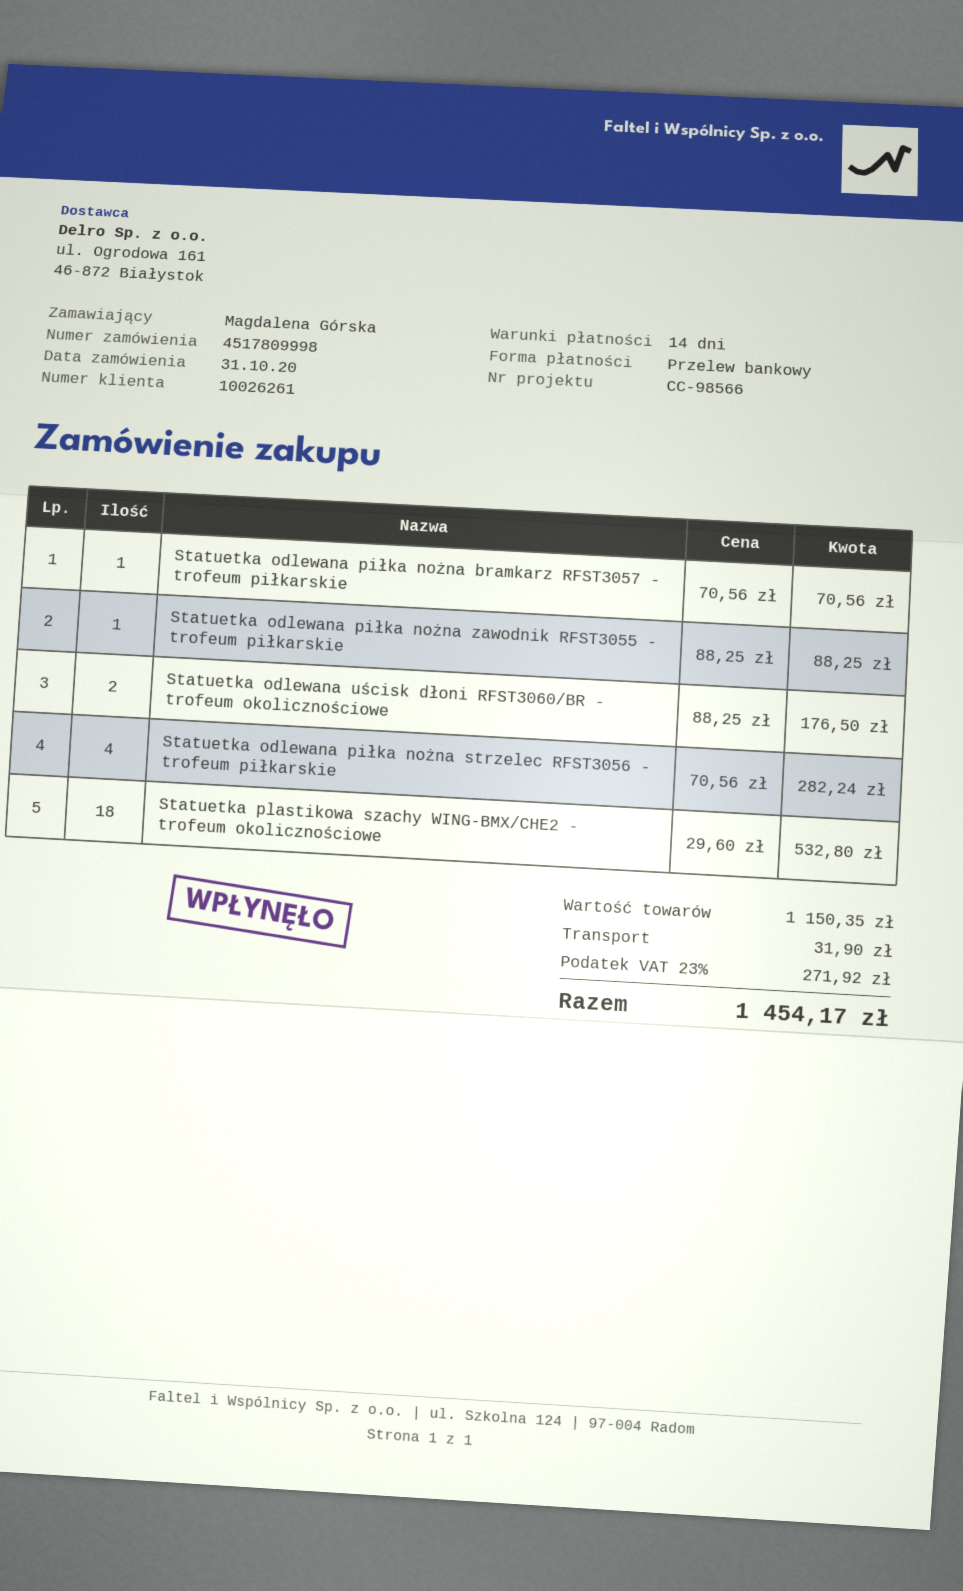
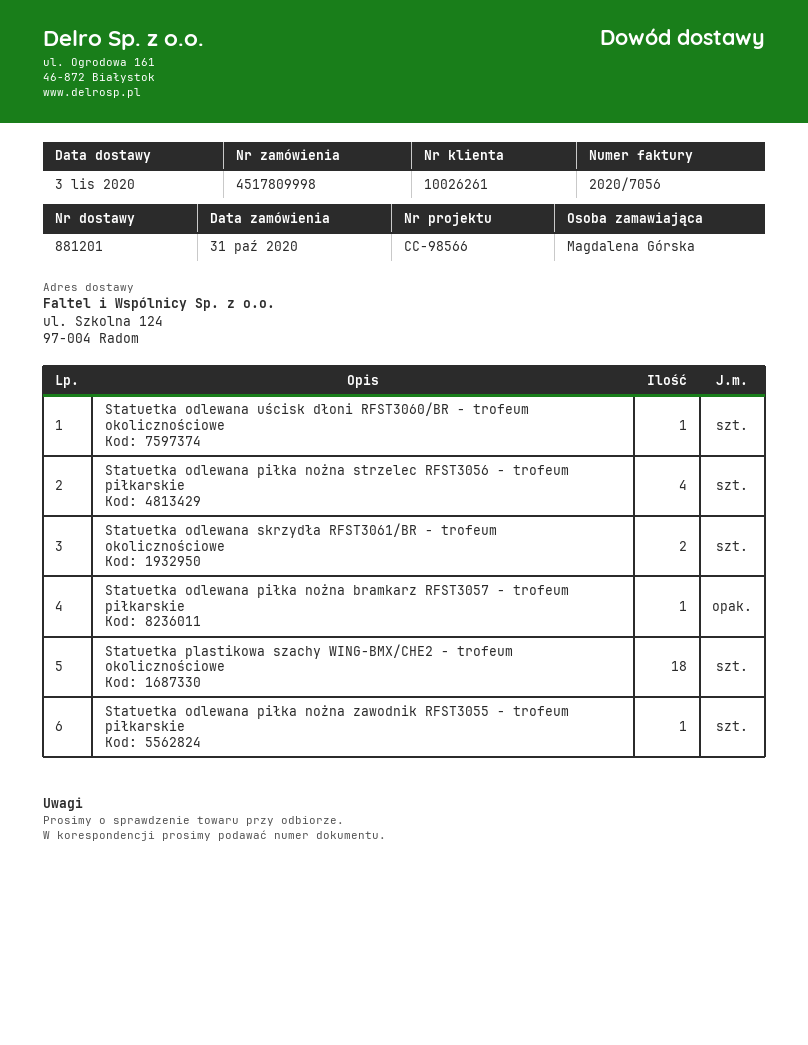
Statuetka odlewana uścisk dłoni RFST3060/BR - trofeum okolicznościowe: 2 -> 1
Statuetka odlewana skrzydła RFST3061/BR - trofeum okolicznościowe: none -> 2

